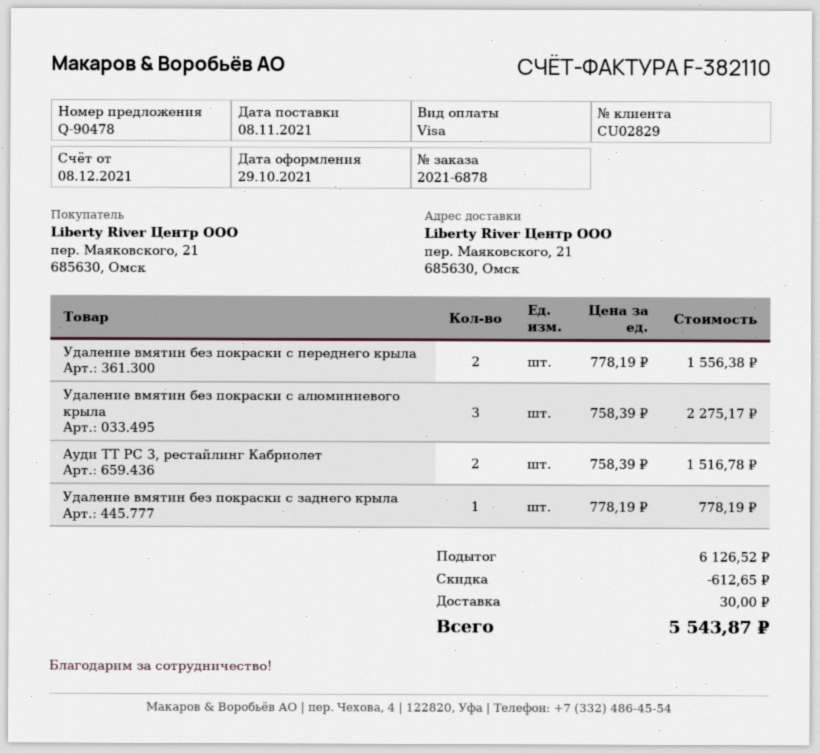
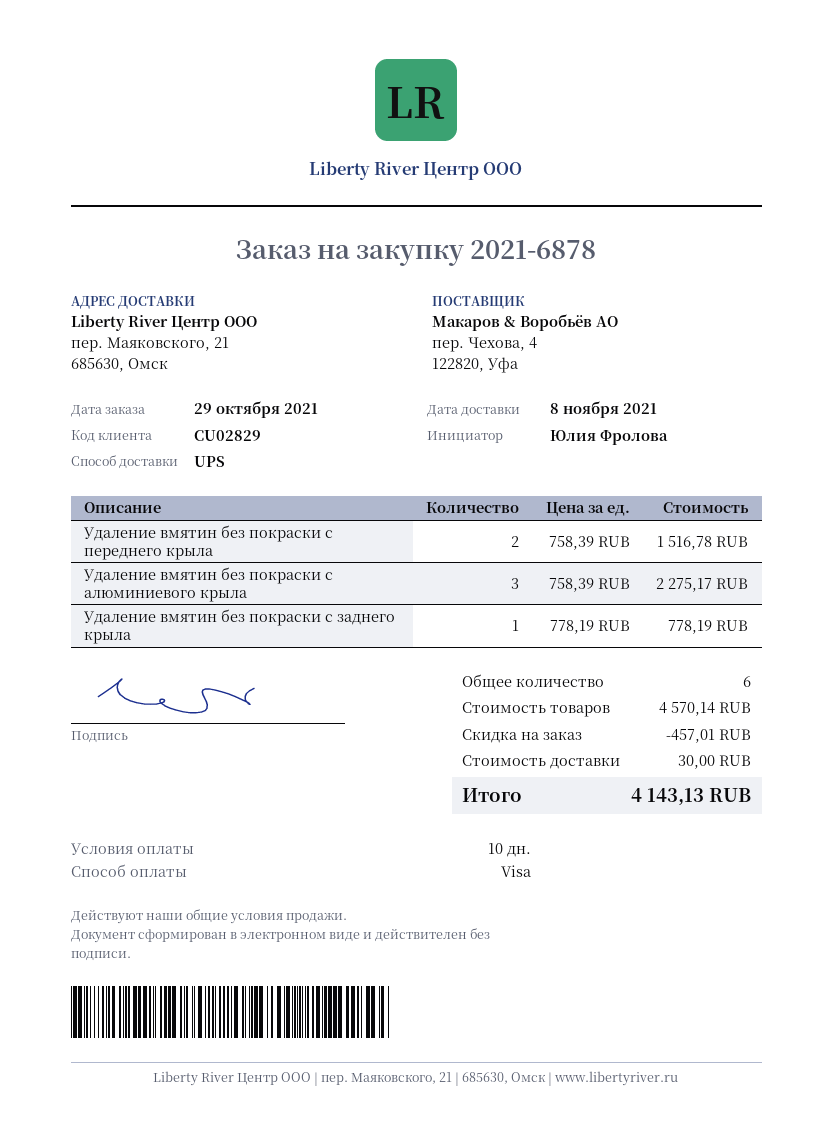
Удаление вмятин без покраски с переднего крыла: 2 x 778.19 = 1556.38 -> 2 x 758.39 = 1516.78
Ауди ТТ РС 3, рестайлинг Кабриолет: 2 x 758.39 = 1516.78 -> none
subtotal: 6126.52 -> 4570.14
discount: 612.65 -> 457.01
total: 5543.87 -> 4143.13

